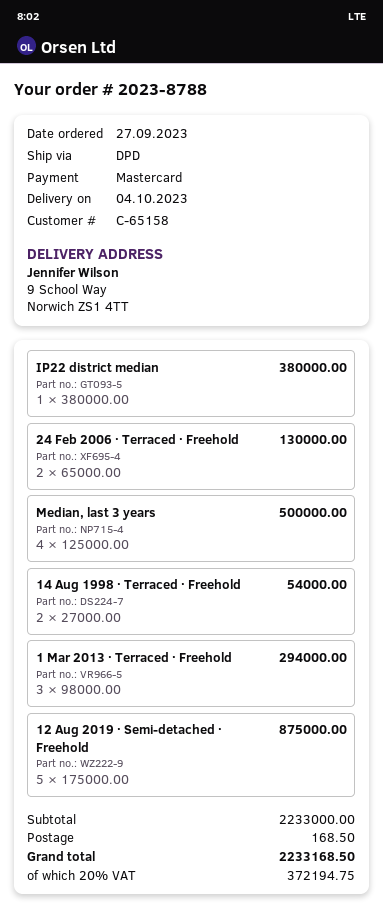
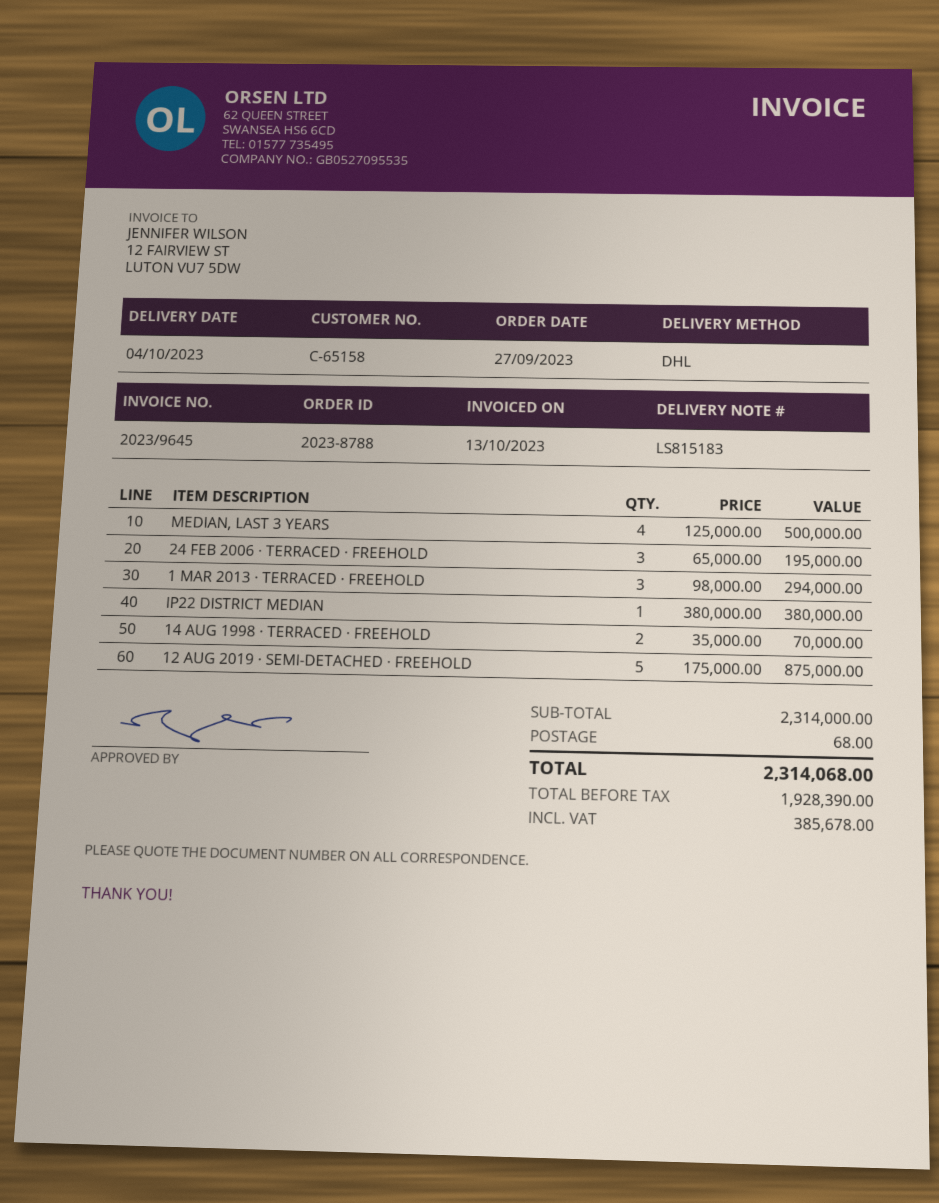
shipping method: DPD -> DHL
24 Feb 2006 · Terraced · Freehold: 2 x 65000.00 = 130000.00 -> 3 x 65000.00 = 195000.00
14 Aug 1998 · Terraced · Freehold: 2 x 27000.00 = 54000.00 -> 2 x 35000.00 = 70000.00
subtotal: 2233000.00 -> 2314000.00
shipping: 168.50 -> 68.00
tax: 372194.75 -> 385678.00
total: 2233168.50 -> 2314068.00

